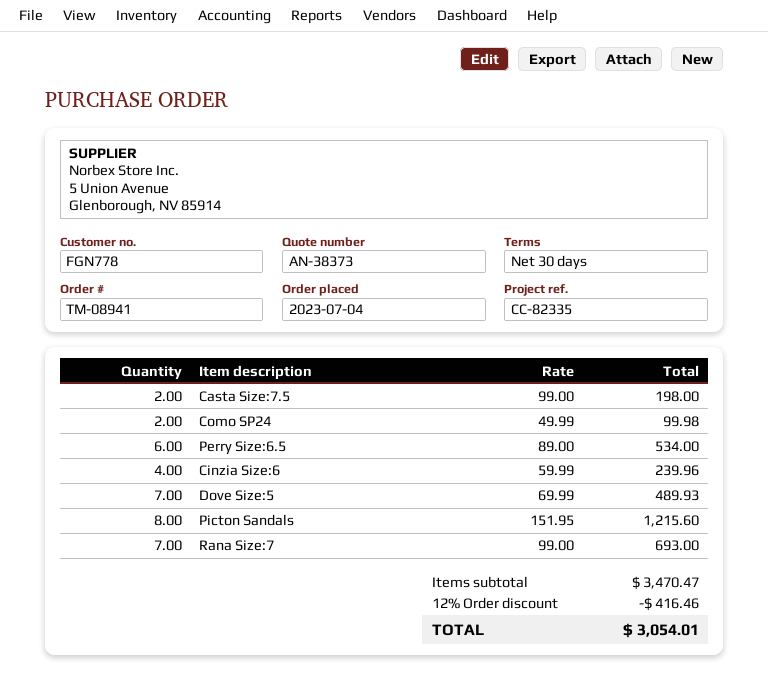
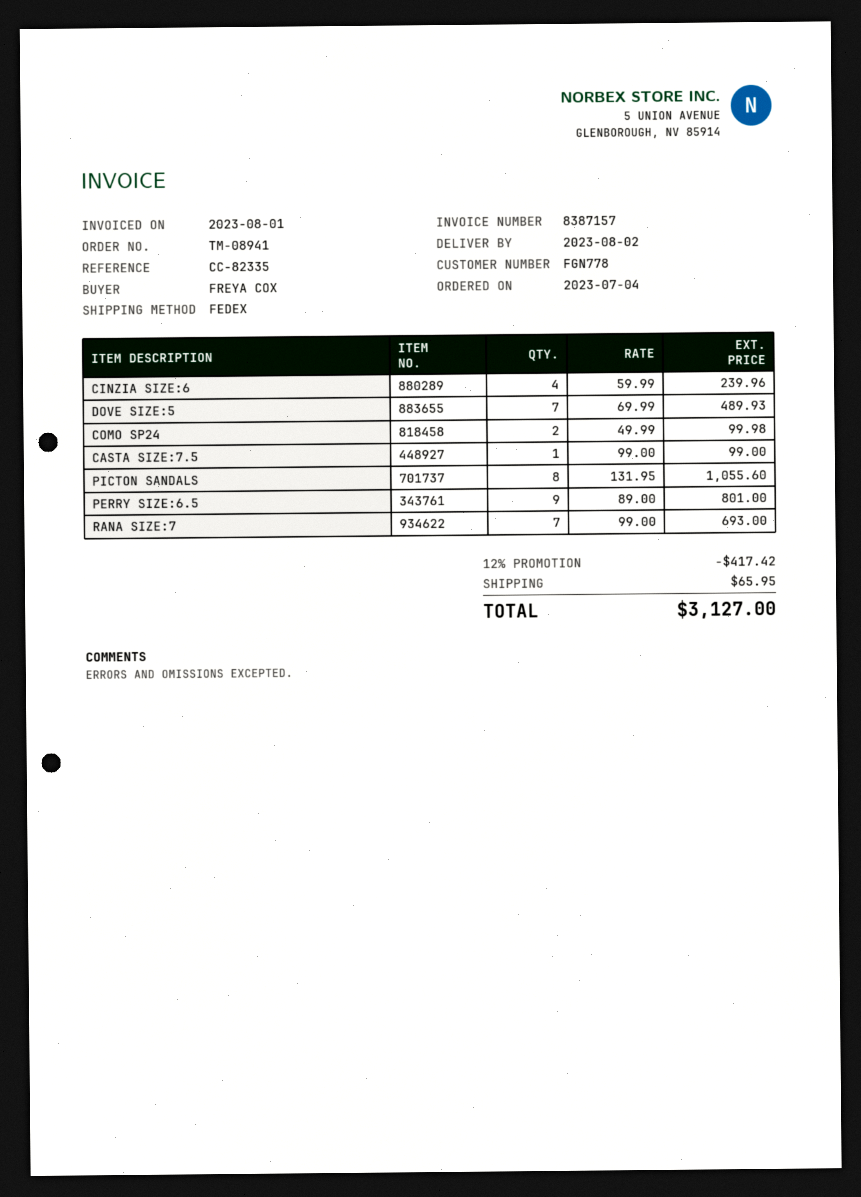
Casta Size:7.5: 2 x 99.00 = 198.00 -> 1 x 99.00 = 99.00
Perry Size:6.5: 6 x 89.00 = 534.00 -> 9 x 89.00 = 801.00
Picton Sandals: 8 x 151.95 = 1215.60 -> 8 x 131.95 = 1055.60
discount: 12% = 416.46 -> 12% = 417.42
shipping: none -> 65.95
total: 3054.01 -> 3127.00

